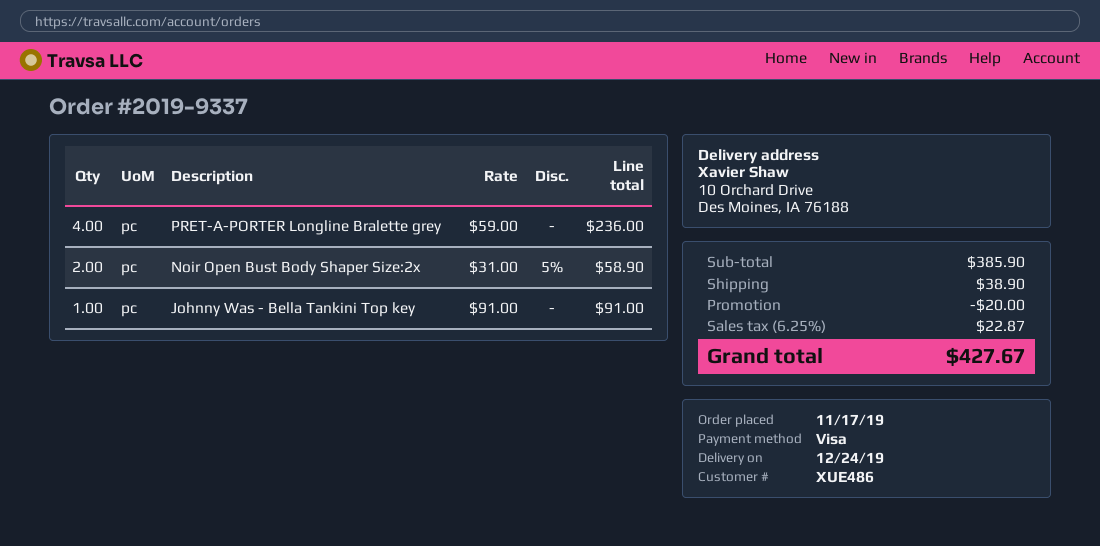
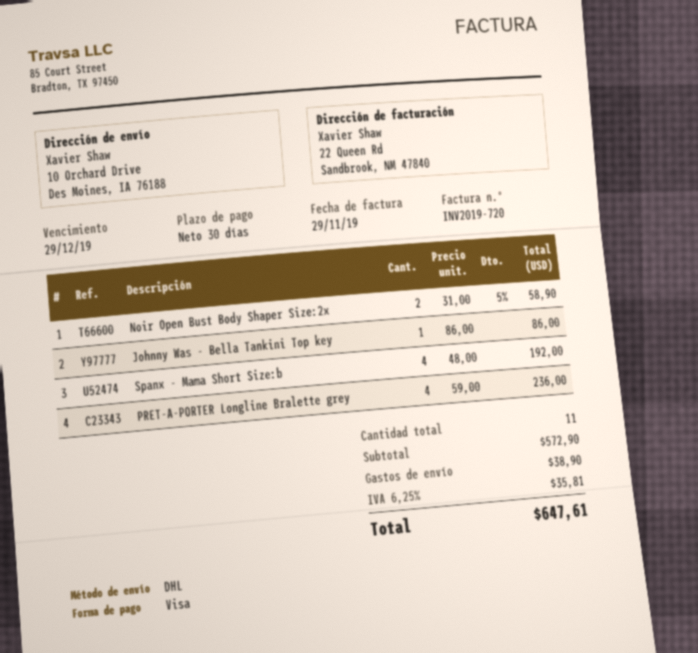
Johnny Was - Bella Tankini Top key: 1 x 91.00 = 91.00 -> 1 x 86.00 = 86.00
Spanx - Mama Short Size:b: none -> 4 x 48.00 = 192.00
subtotal: 385.90 -> 572.90
discount: 20.00 -> none
tax: 6.25% = 22.87 -> 6.25% = 35.81
total: 427.67 -> 647.61

